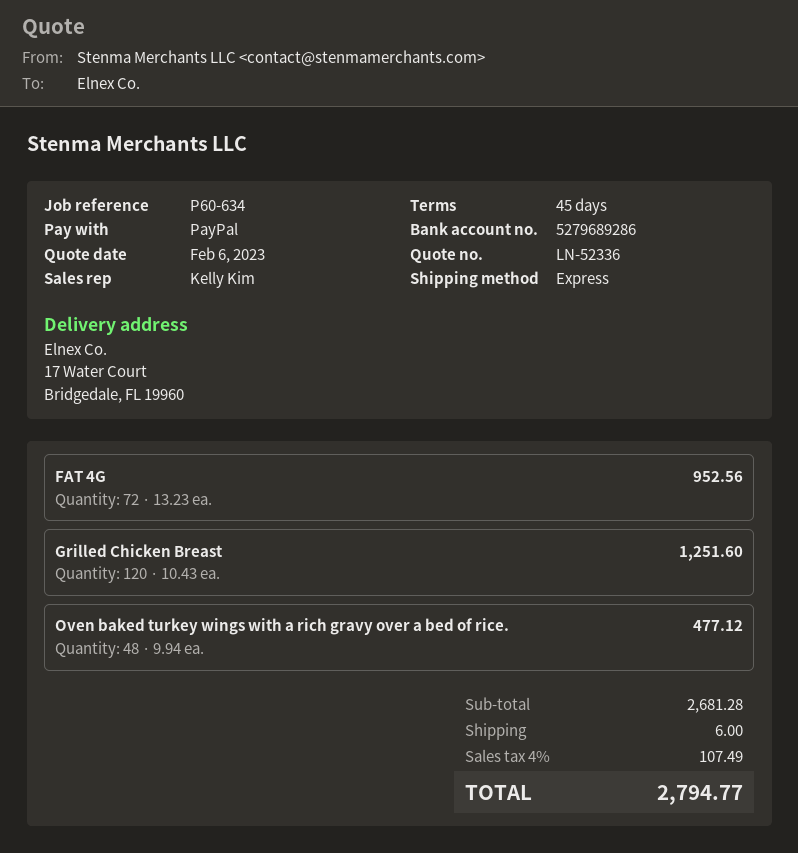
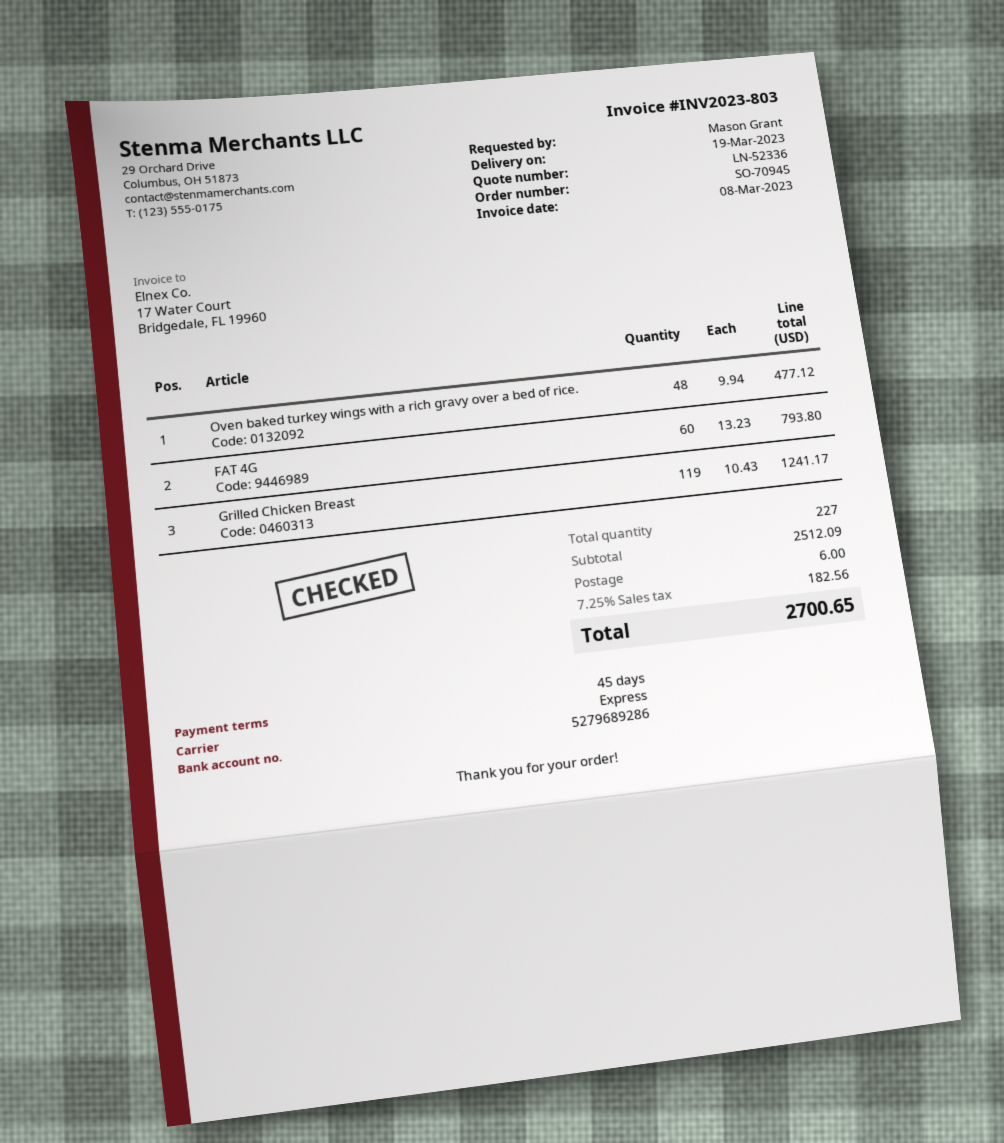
FAT 4G: 72 x 13.23 = 952.56 -> 60 x 13.23 = 793.80
Grilled Chicken Breast: 120 x 10.43 = 1251.60 -> 119 x 10.43 = 1241.17
subtotal: 2681.28 -> 2512.09
tax: 4% = 107.49 -> 7.25% = 182.56
total: 2794.77 -> 2700.65

